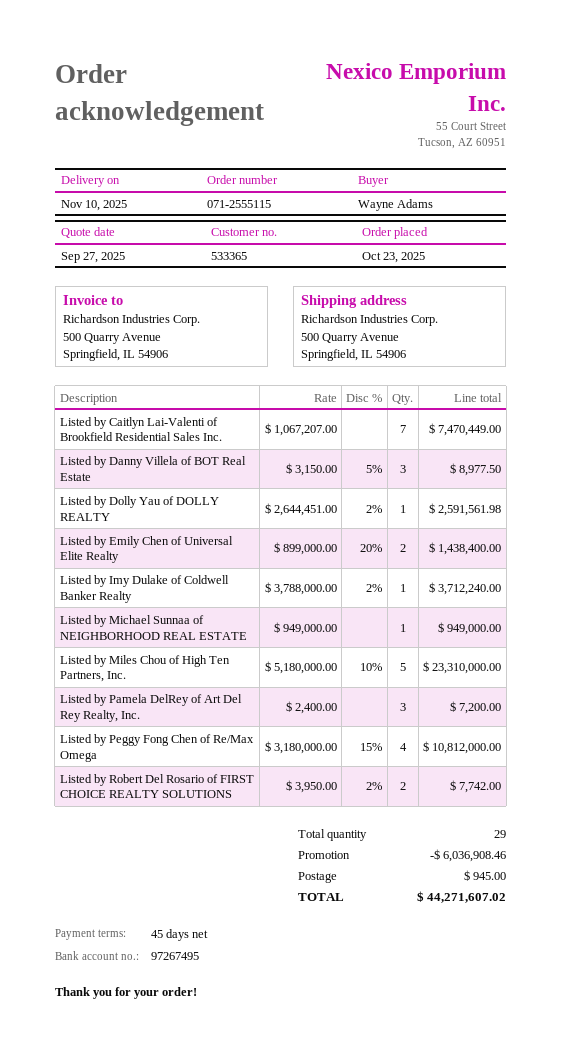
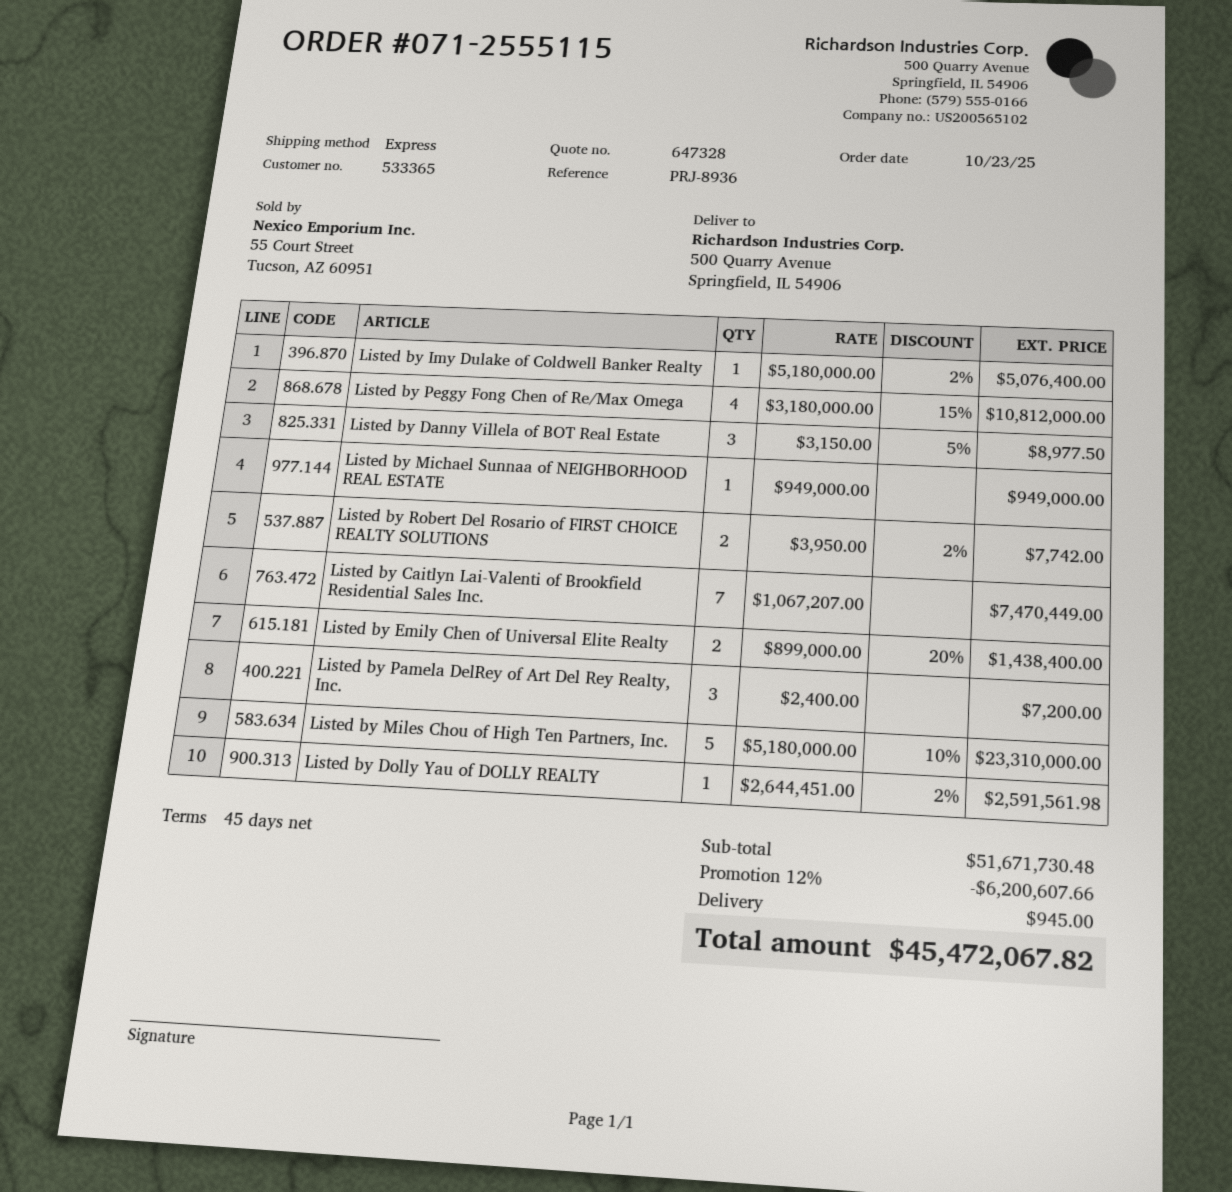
Listed by Imy Dulake of Coldwell Banker Realty: 1 x 3788000.00 - 2% = 3712240.00 -> 1 x 5180000.00 - 2% = 5076400.00
discount: 6036908.46 -> 6200607.66
total: 44271607.02 -> 45472067.82

